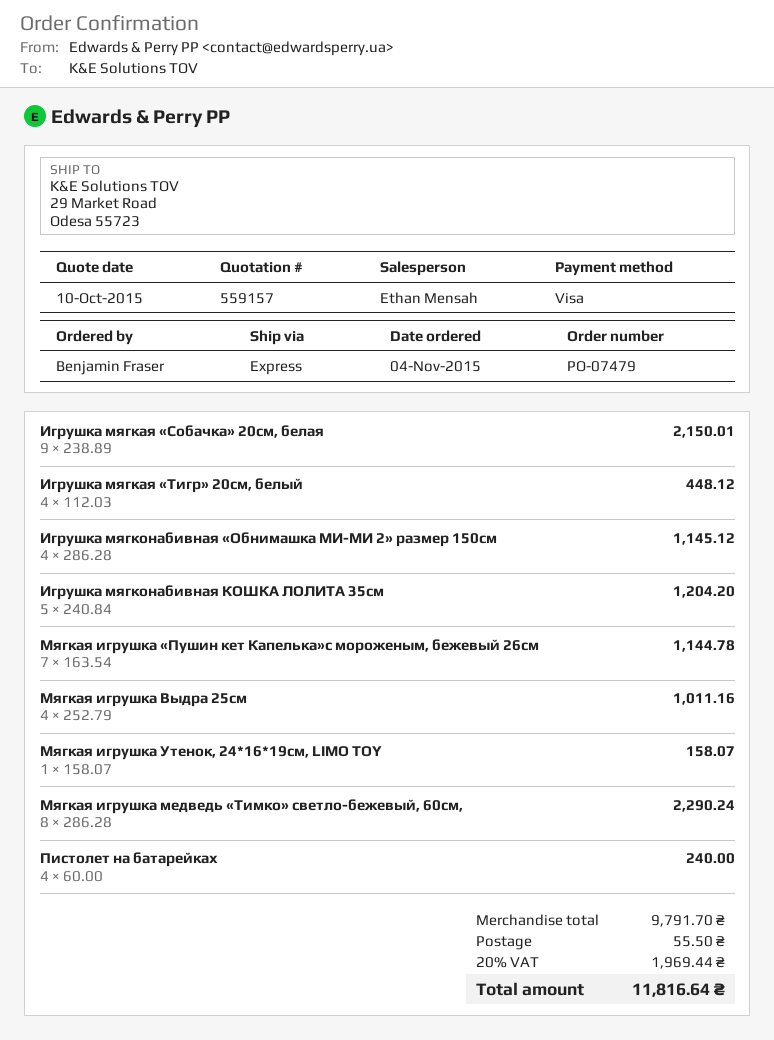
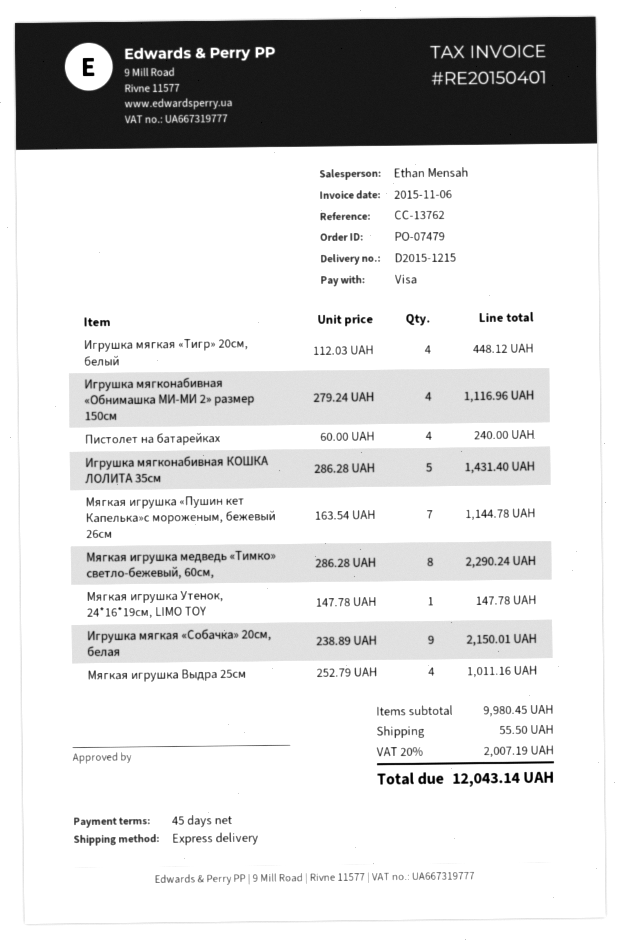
Игрушка мягконабивная «Обнимашка МИ-МИ 2» размер 150см: 4 x 286.28 = 1145.12 -> 4 x 279.24 = 1116.96
Игрушка мягконабивная КОШКА ЛОЛИТА 35см: 5 x 240.84 = 1204.20 -> 5 x 286.28 = 1431.40
Мягкая игрушка Утенок, 24*16*19см, LIMO TOY: 1 x 158.07 = 158.07 -> 1 x 147.78 = 147.78
subtotal: 9791.70 -> 9980.45
tax: 20% = 1969.44 -> 20% = 2007.19
total: 11816.64 -> 12043.14

